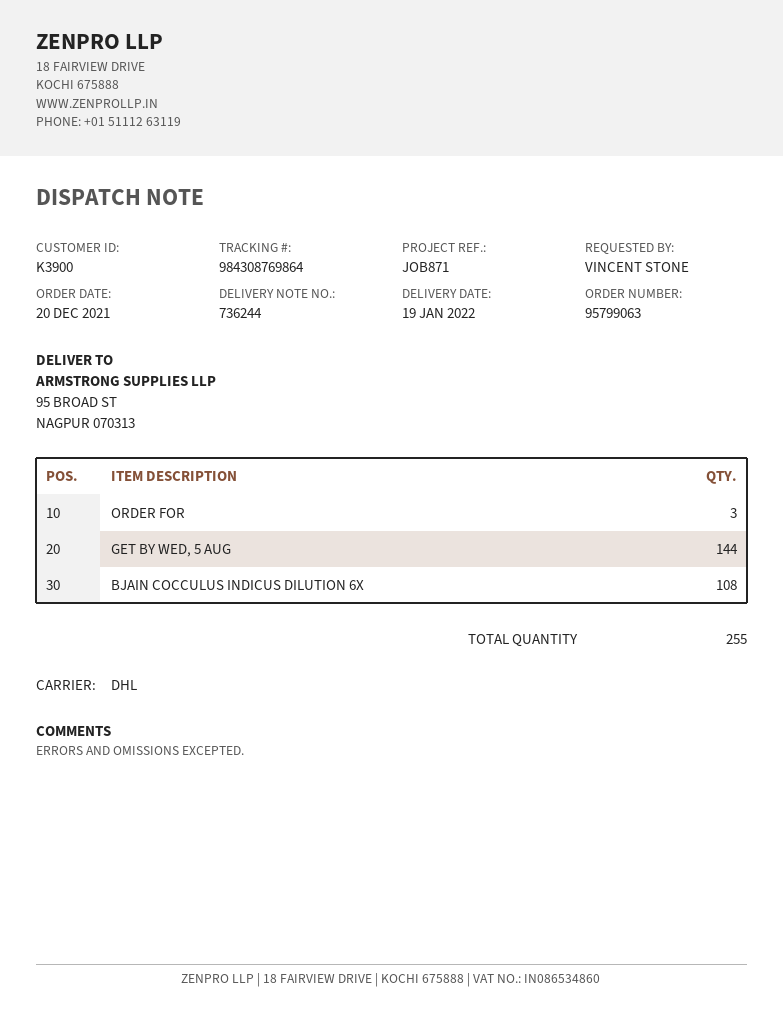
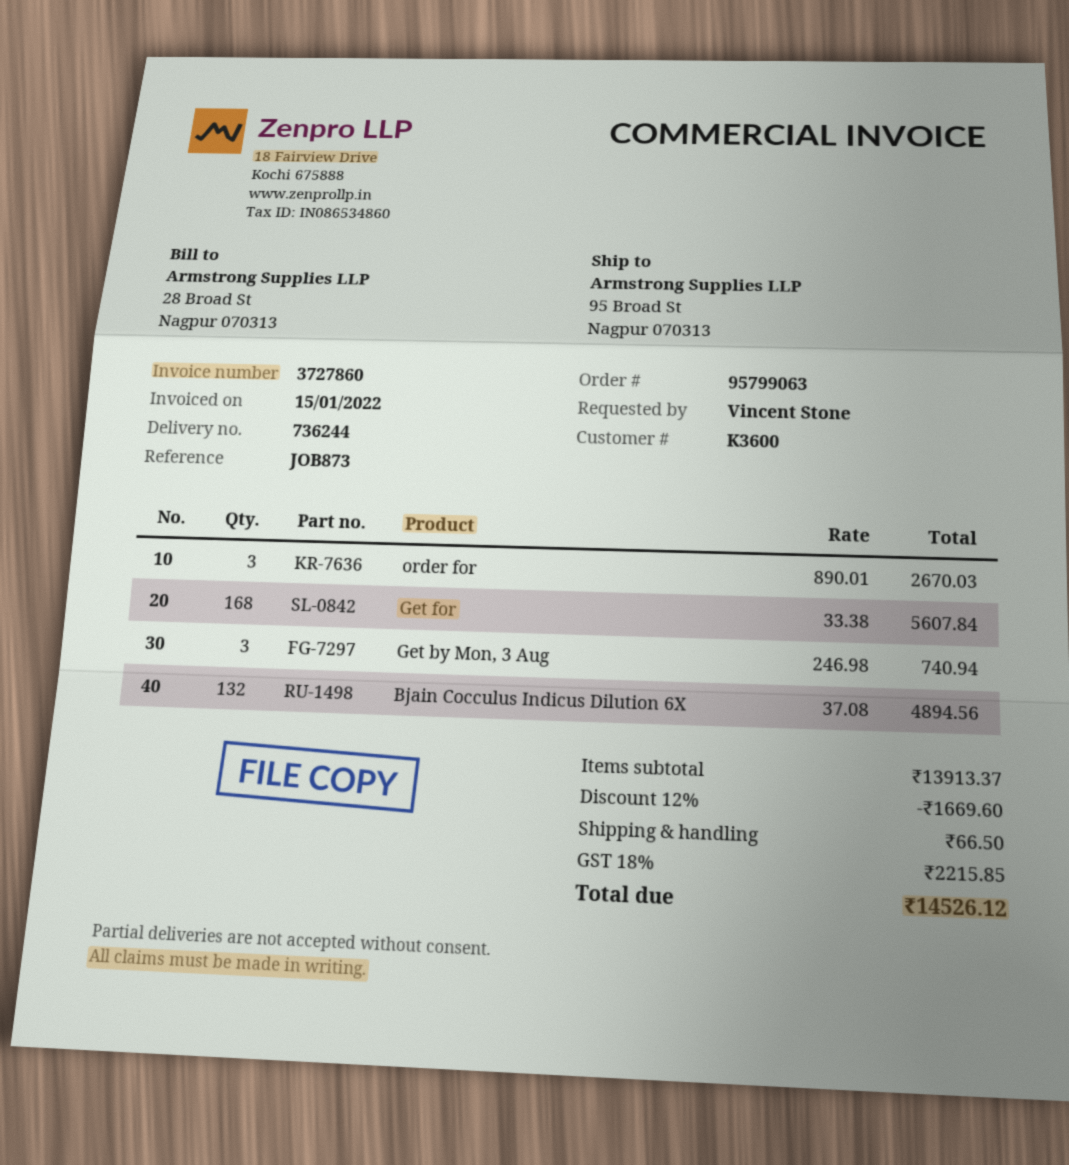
customer number: K3900 -> K3600
reference: JOB871 -> JOB873
GET BY WED, 5 AUG: 144 -> none
BJAIN COCCULUS INDICUS DILUTION 6X: 108 -> 132
Get for: none -> 168
Get by Mon, 3 Aug: none -> 3

